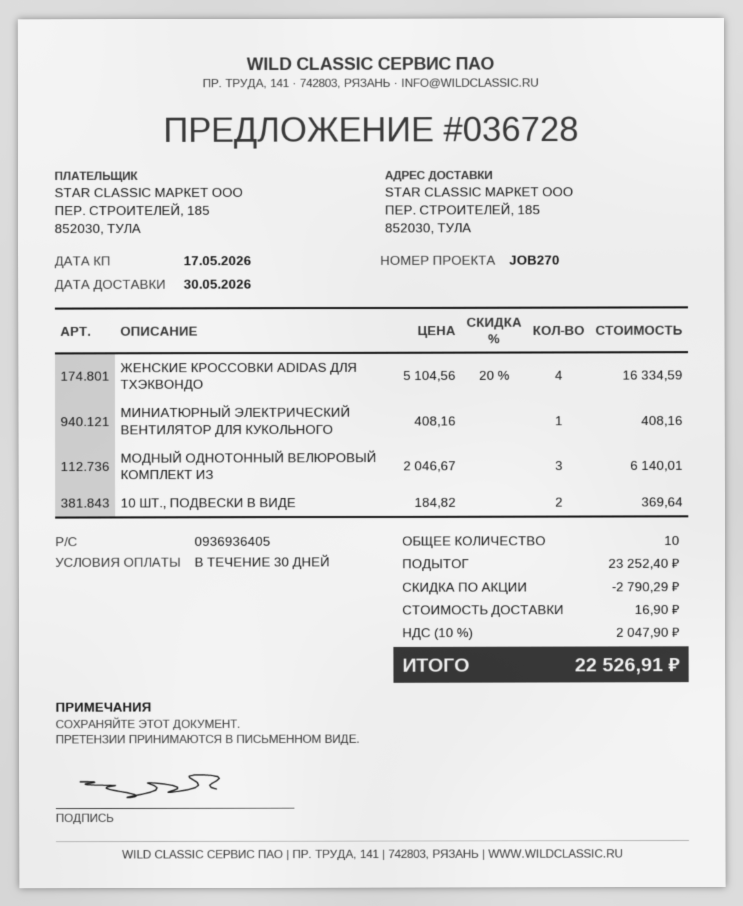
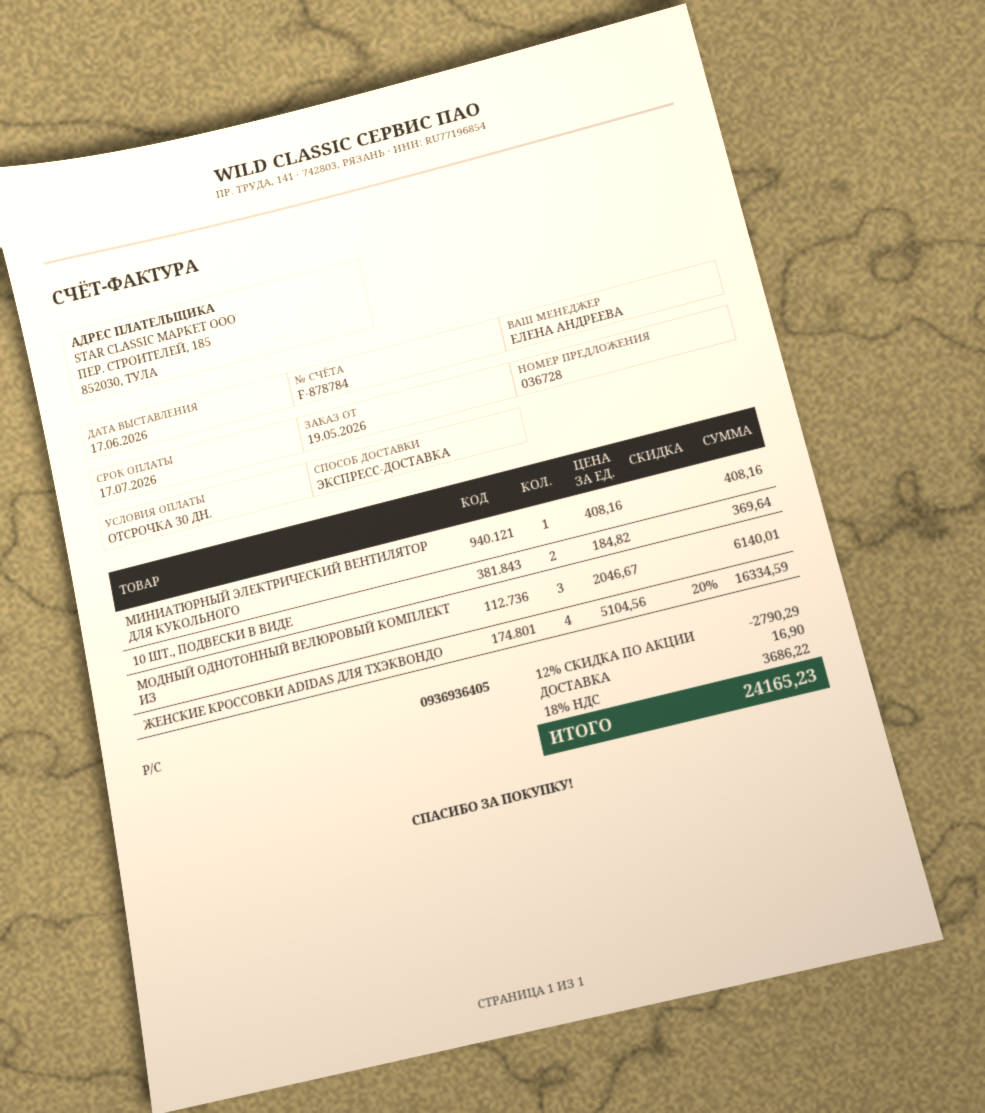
tax: 10% = 2047.90 -> 18% = 3686.22
total: 22526.91 -> 24165.23

